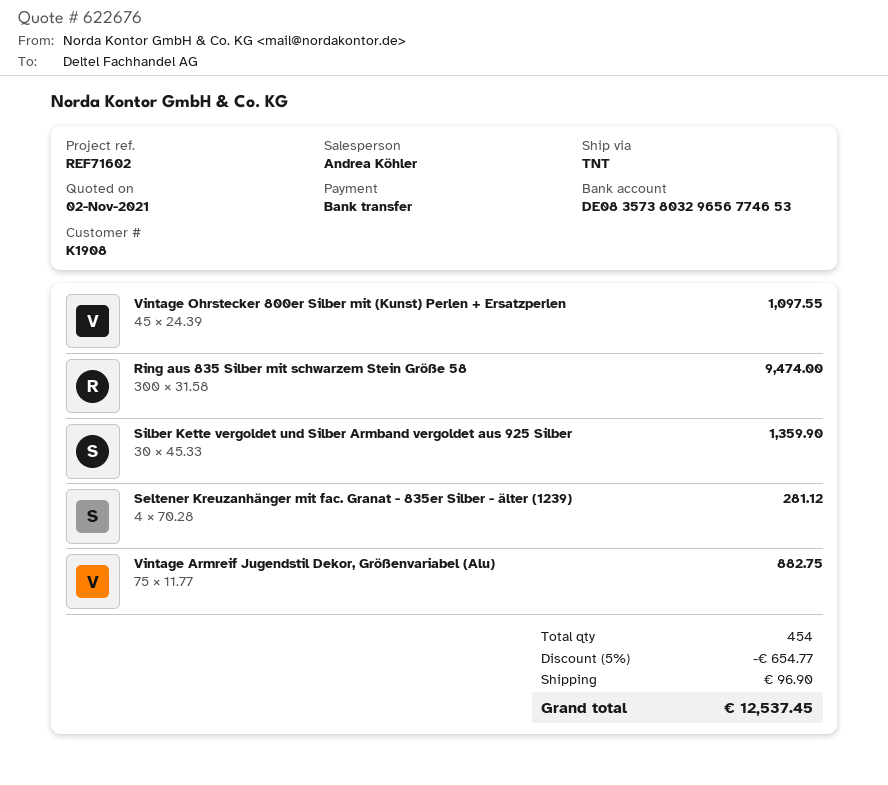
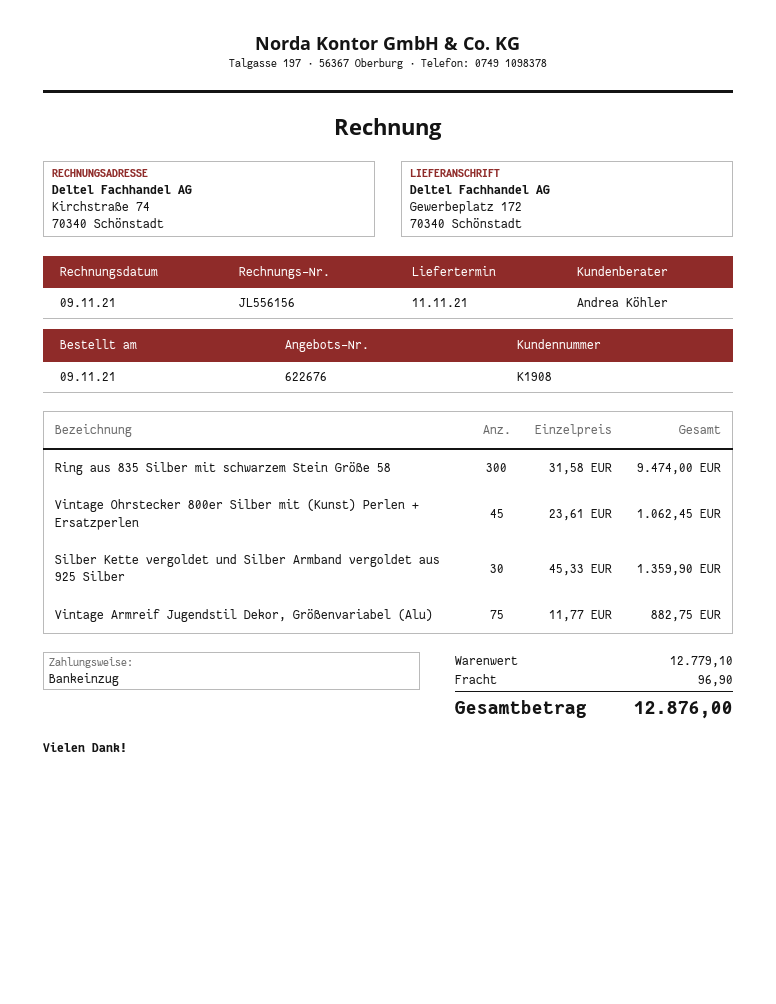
payment method: bank transfer -> direct debit
Vintage Ohrstecker 800er Silber mit (Kunst) Perlen + Ersatzperlen: 45 x 24.39 = 1097.55 -> 45 x 23.61 = 1062.45
Seltener Kreuzanhänger mit fac. Granat - 835er Silber - älter (1239): 4 x 70.28 = 281.12 -> none
discount: 5% = 654.77 -> none
total: 12537.45 -> 12876.00

